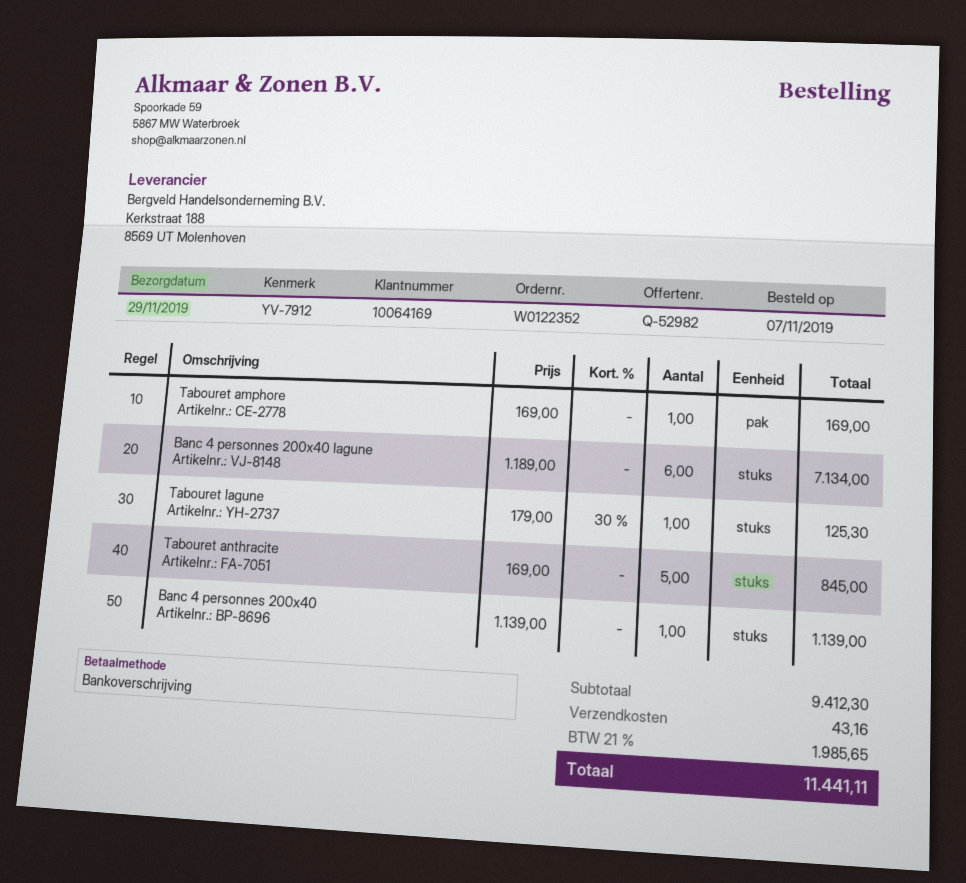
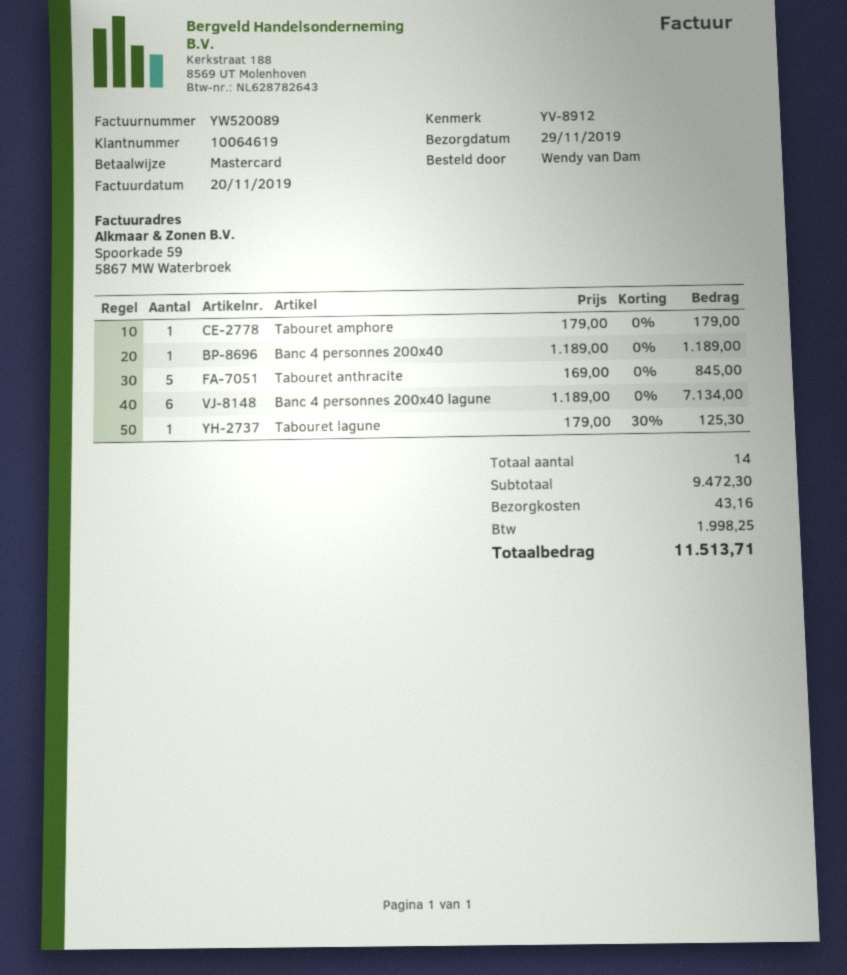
customer number: 10064169 -> 10064619
reference: YV-7912 -> YV-8912
payment method: bank transfer -> Mastercard
Tabouret amphore: 1 x 169.00 = 169.00 -> 1 x 179.00 = 179.00
Banc 4 personnes 200x40: 1 x 1139.00 = 1139.00 -> 1 x 1189.00 = 1189.00
subtotal: 9412.30 -> 9472.30
tax: 1985.65 -> 1998.25
total: 11441.11 -> 11513.71

